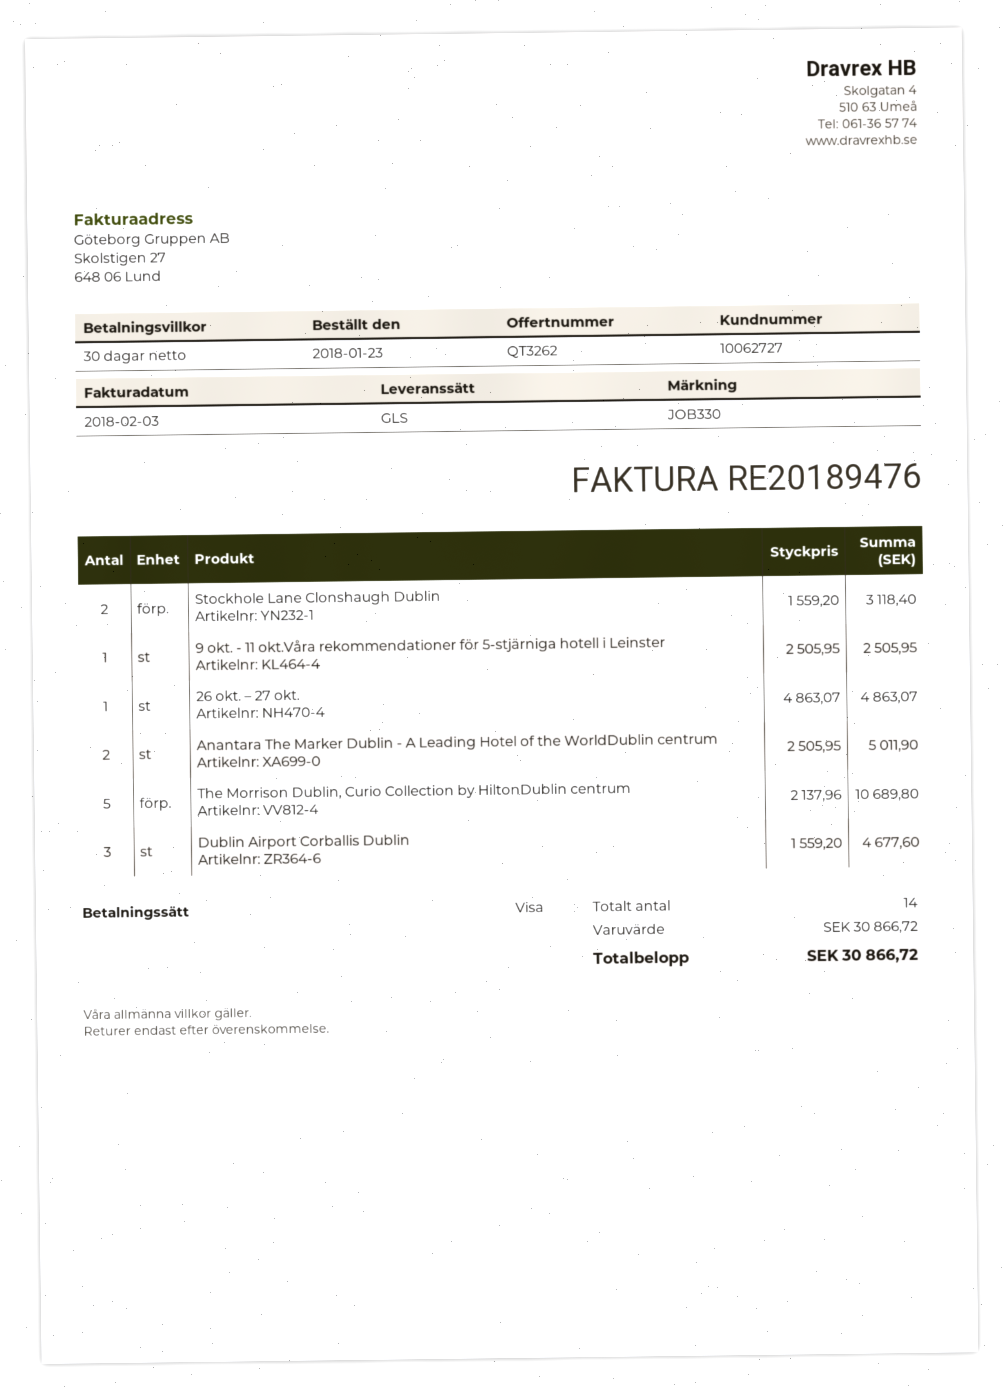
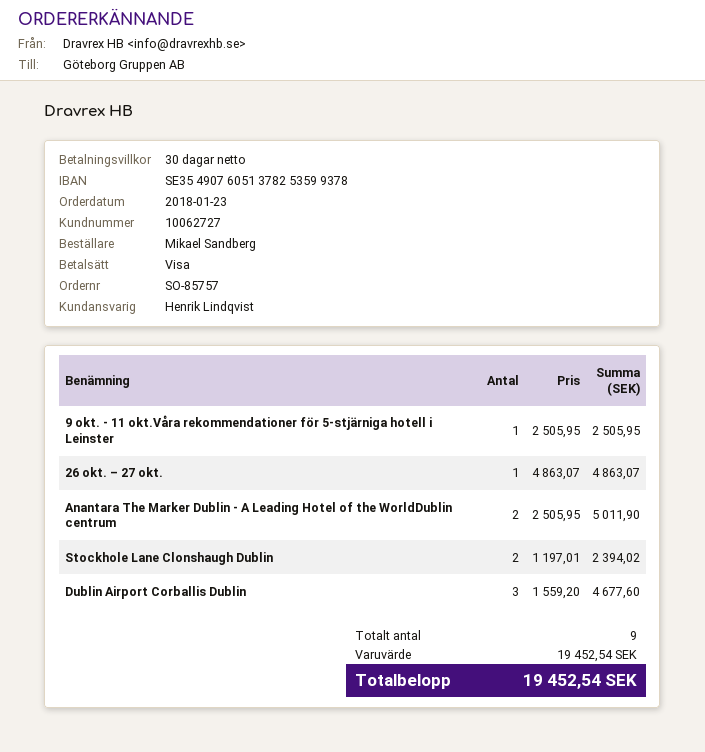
Stockhole Lane Clonshaugh Dublin: 2 x 1559.20 = 3118.40 -> 2 x 1197.01 = 2394.02
The Morrison Dublin, Curio Collection by HiltonDublin centrum: 5 x 2137.96 = 10689.80 -> none
total quantity: 14 -> 9
subtotal: 30866.72 -> 19452.54
total: 30866.72 -> 19452.54

